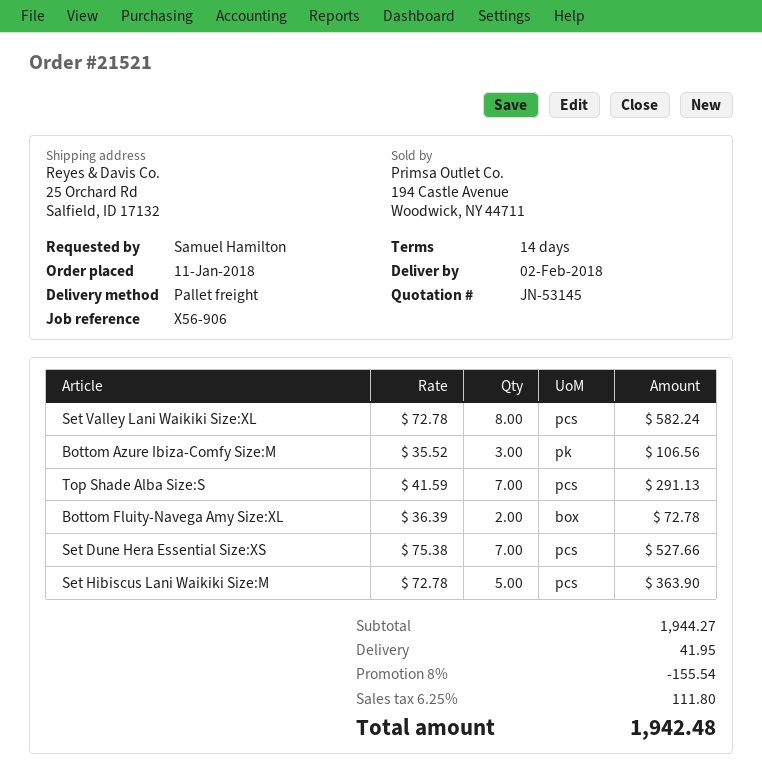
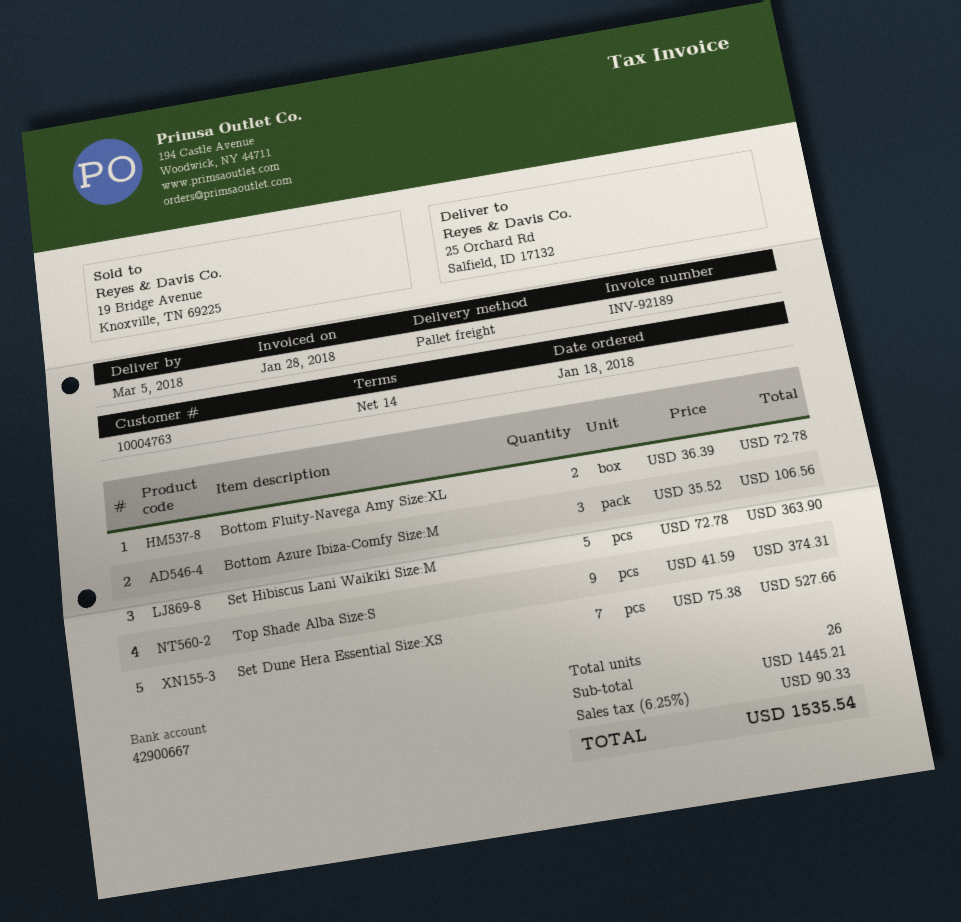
order date: 2018-01-11 -> 2018-01-18
delivery date: 2018-02-02 -> 2018-03-05
Set Valley Lani Waikiki Size:XL: 8 x 72.78 = 582.24 -> none
Top Shade Alba Size:S: 7 x 41.59 = 291.13 -> 9 x 41.59 = 374.31
subtotal: 1944.27 -> 1445.21
discount: 8% = 155.54 -> none
shipping: 41.95 -> none
tax: 6.25% = 111.80 -> 6.25% = 90.33
total: 1942.48 -> 1535.54

